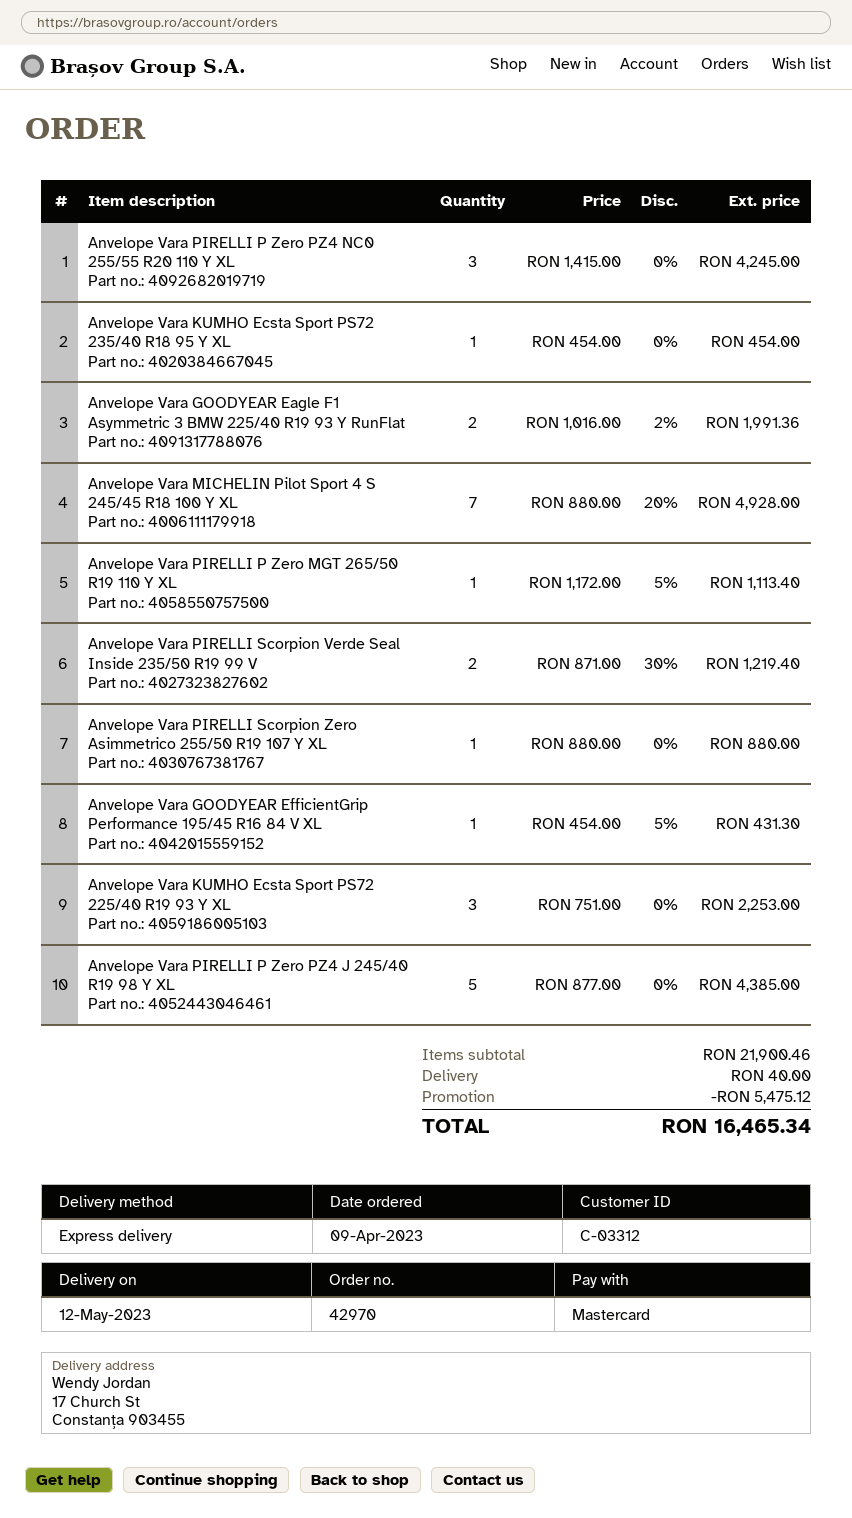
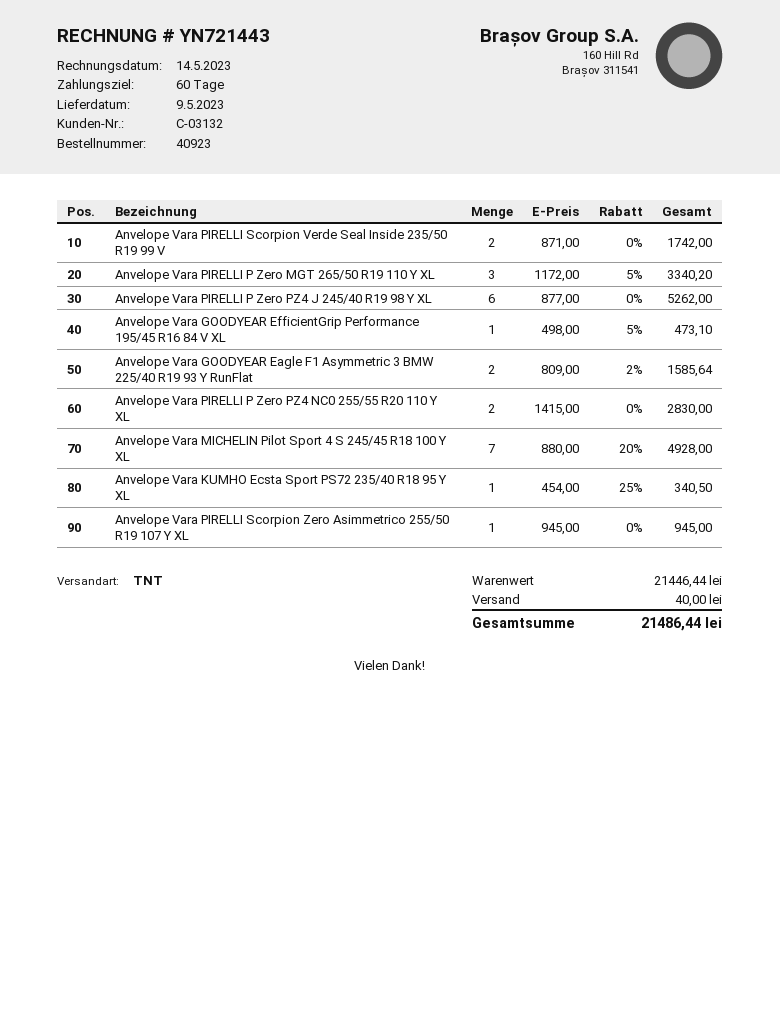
order number: 42970 -> 40923
delivery date: 2023-05-12 -> 2023-05-09
customer number: C-03312 -> C-03132
shipping method: express -> TNT
Anvelope Vara PIRELLI P Zero PZ4 NC0 255/55 R20 110 Y XL: 3 x 1415.00 = 4245.00 -> 2 x 1415.00 = 2830.00
Anvelope Vara KUMHO Ecsta Sport PS72 235/40 R18 95 Y XL: 1 x 454.00 = 454.00 -> 1 x 454.00 - 25% = 340.50
Anvelope Vara GOODYEAR Eagle F1 Asymmetric 3 BMW 225/40 R19 93 Y RunFlat: 2 x 1016.00 - 2% = 1991.36 -> 2 x 809.00 - 2% = 1585.64
Anvelope Vara PIRELLI P Zero MGT 265/50 R19 110 Y XL: 1 x 1172.00 - 5% = 1113.40 -> 3 x 1172.00 - 5% = 3340.20
Anvelope Vara PIRELLI Scorpion Verde Seal Inside 235/50 R19 99 V: 2 x 871.00 - 30% = 1219.40 -> 2 x 871.00 = 1742.00
Anvelope Vara PIRELLI Scorpion Zero Asimmetrico 255/50 R19 107 Y XL: 1 x 880.00 = 880.00 -> 1 x 945.00 = 945.00
Anvelope Vara GOODYEAR EfficientGrip Performance 195/45 R16 84 V XL: 1 x 454.00 - 5% = 431.30 -> 1 x 498.00 - 5% = 473.10
Anvelope Vara KUMHO Ecsta Sport PS72 225/40 R19 93 Y XL: 3 x 751.00 = 2253.00 -> none
Anvelope Vara PIRELLI P Zero PZ4 J 245/40 R19 98 Y XL: 5 x 877.00 = 4385.00 -> 6 x 877.00 = 5262.00
subtotal: 21900.46 -> 21446.44
discount: 5475.12 -> none
total: 16465.34 -> 21486.44

